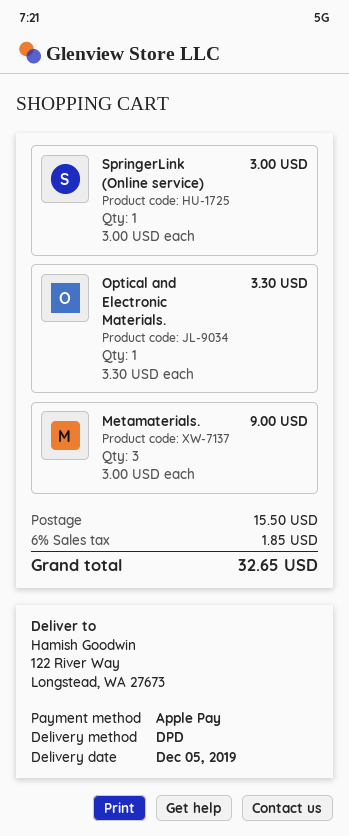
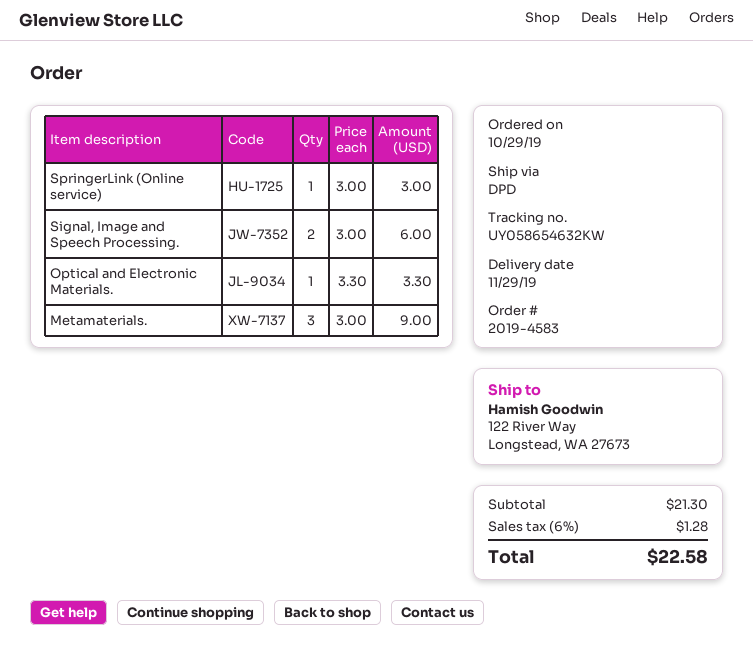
delivery date: 2019-12-05 -> 2019-11-29
Signal, Image and Speech Processing.: none -> 2 x 3.00 = 6.00
shipping: 15.50 -> none
tax: 6% = 1.85 -> 6% = 1.28
total: 32.65 -> 22.58

